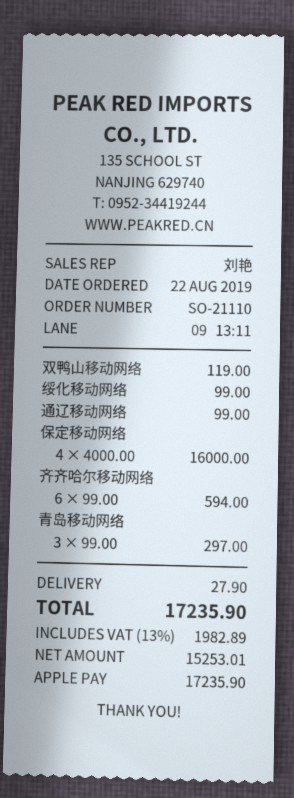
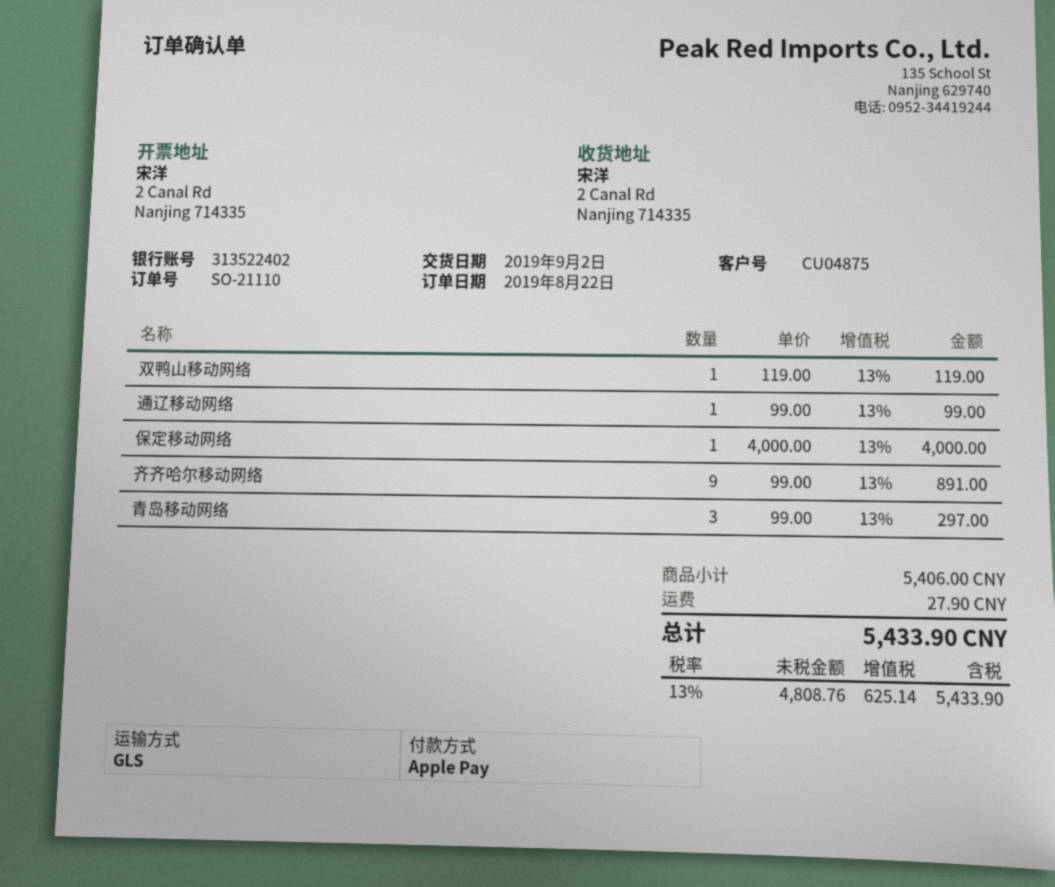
绥化移动网络: 1 x 99.00 = 99.00 -> none
保定移动网络: 4 x 4000.00 = 16000.00 -> 1 x 4000.00 = 4000.00
齐齐哈尔移动网络: 6 x 99.00 = 594.00 -> 9 x 99.00 = 891.00
net: 15253.01 -> 4808.76
tax: 13% = 1982.89 -> 13% = 625.14
total: 17235.90 -> 5433.90

